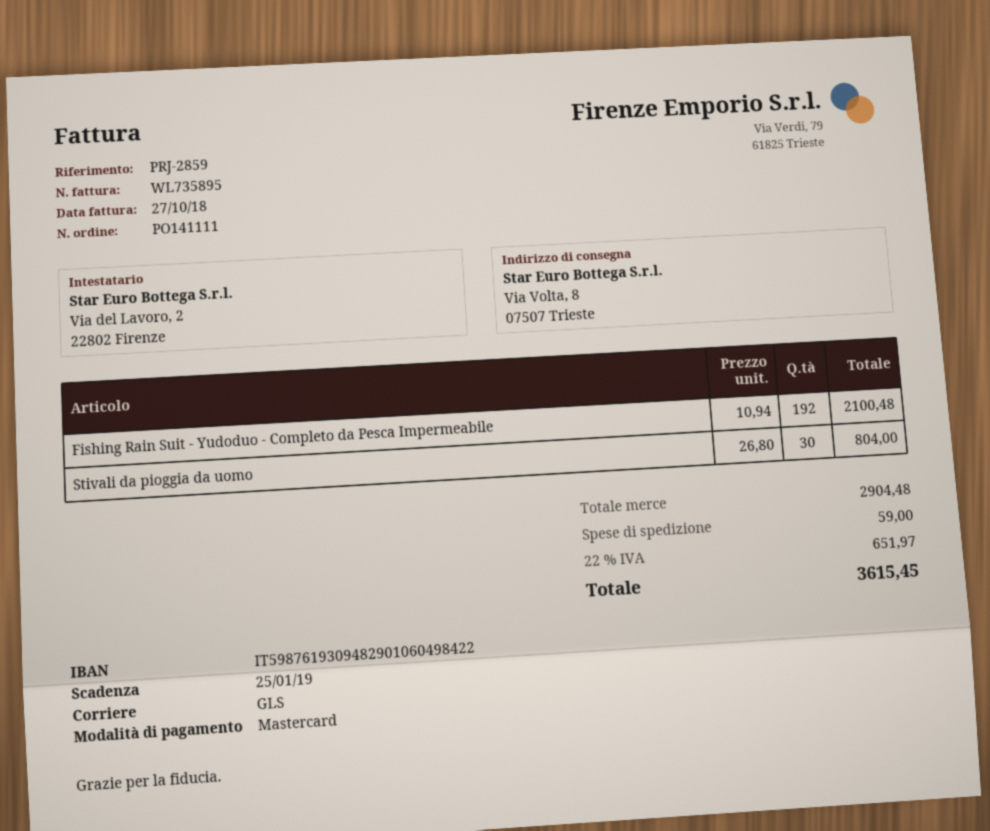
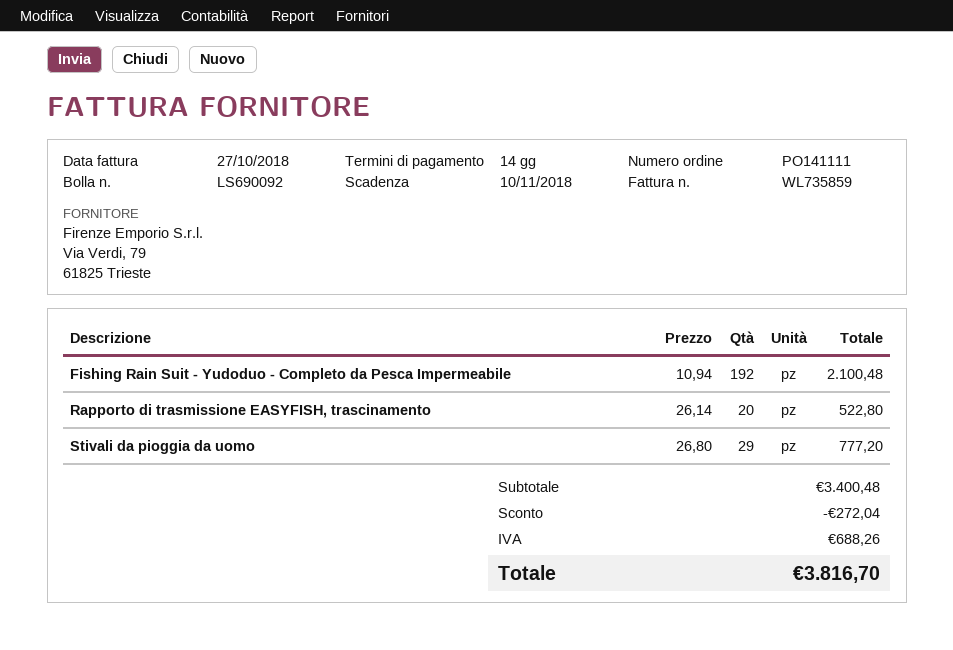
invoice number: WL735895 -> WL735859
due date: 2019-01-25 -> 2018-11-10
Stivali da pioggia da uomo: 30 x 26.80 = 804.00 -> 29 x 26.80 = 777.20
Rapporto di trasmissione EASYFISH, trascinamento: none -> 20 x 26.14 = 522.80
subtotal: 2904.48 -> 3400.48
discount: none -> 272.04
shipping: 59.00 -> none
tax: 651.97 -> 688.26
total: 3615.45 -> 3816.70

